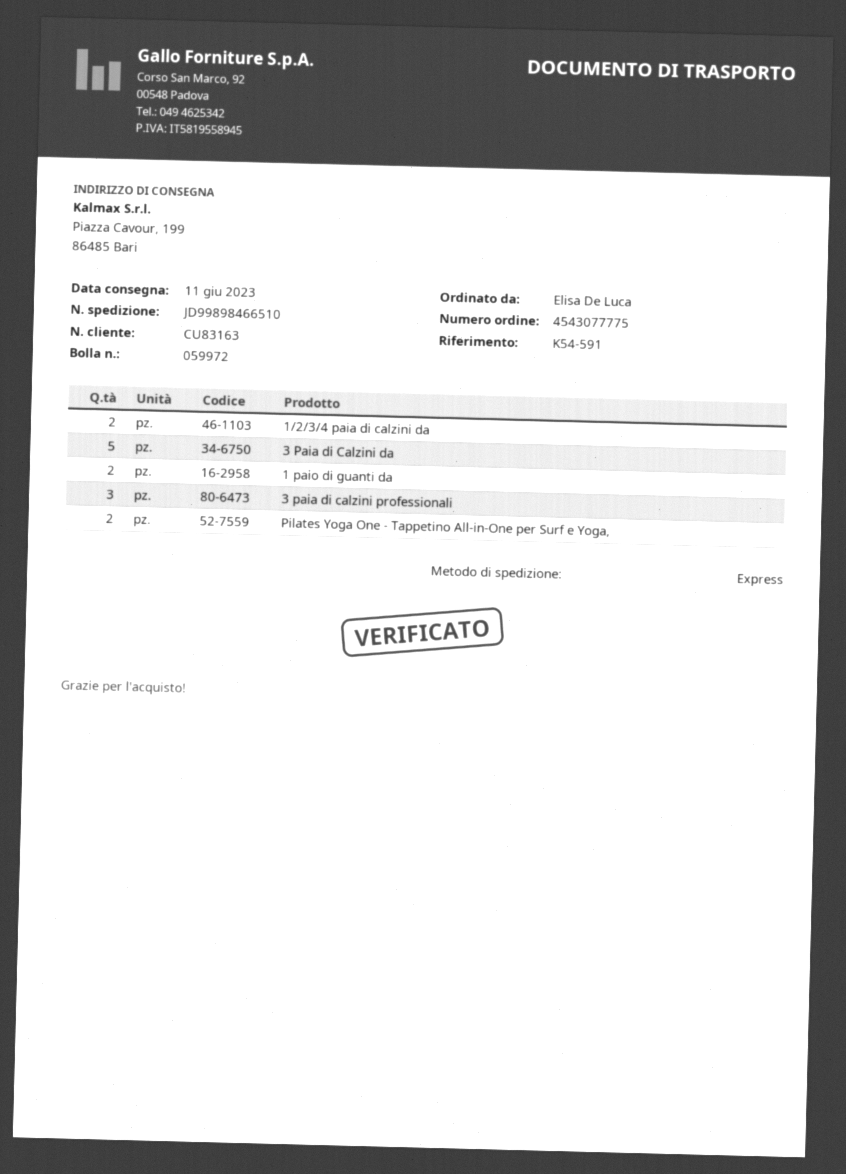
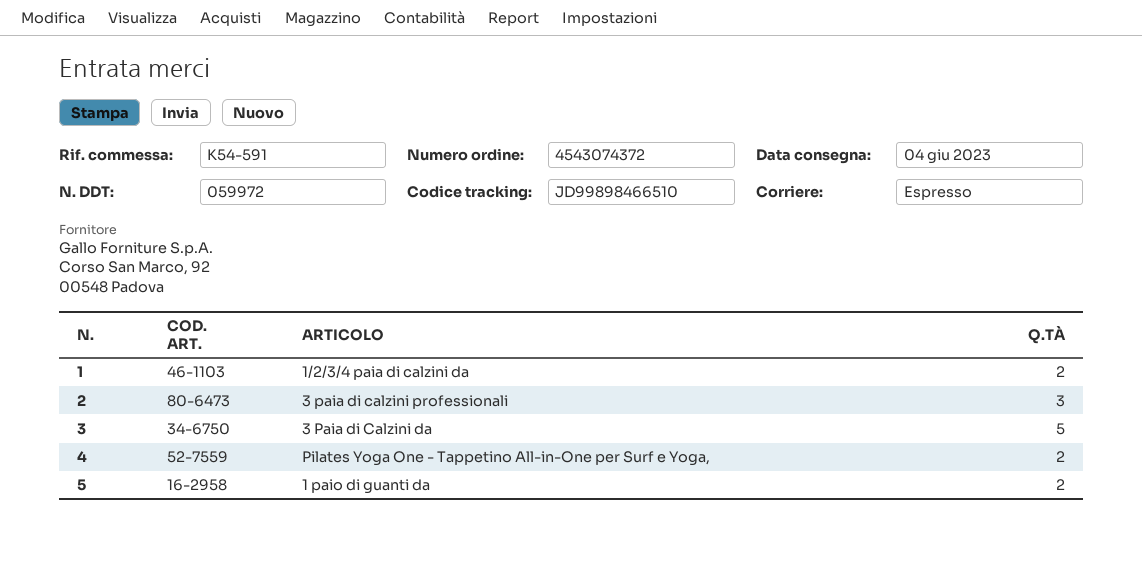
order number: 4543077775 -> 4543074372
delivery date: 2023-06-11 -> 2023-06-04

